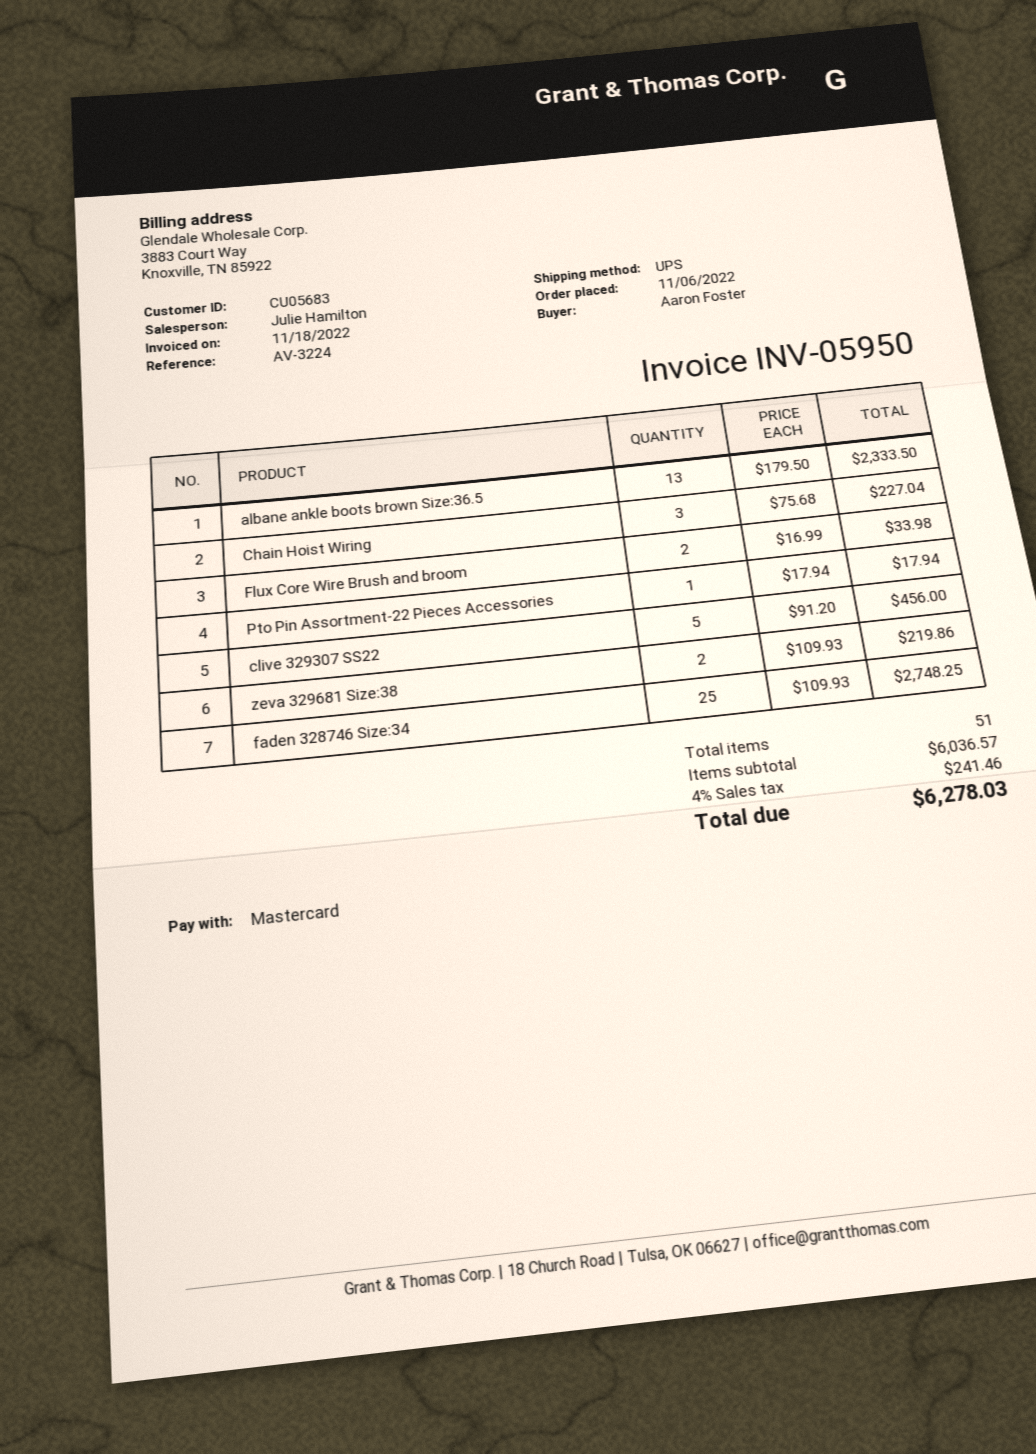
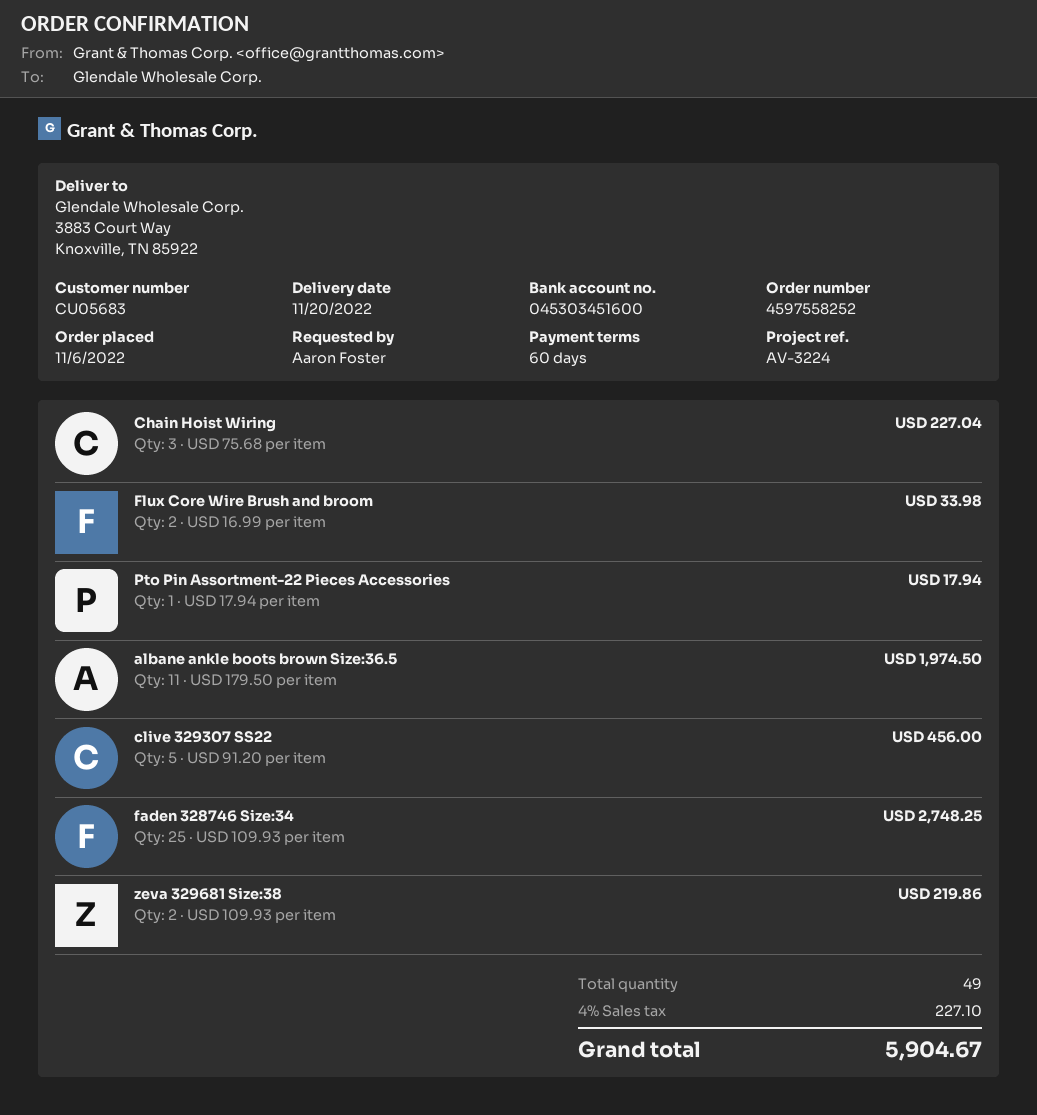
albane ankle boots brown Size:36.5: 13 x 179.50 = 2333.50 -> 11 x 179.50 = 1974.50
total quantity: 51 -> 49
tax: 4% = 241.46 -> 4% = 227.10
total: 6278.03 -> 5904.67

